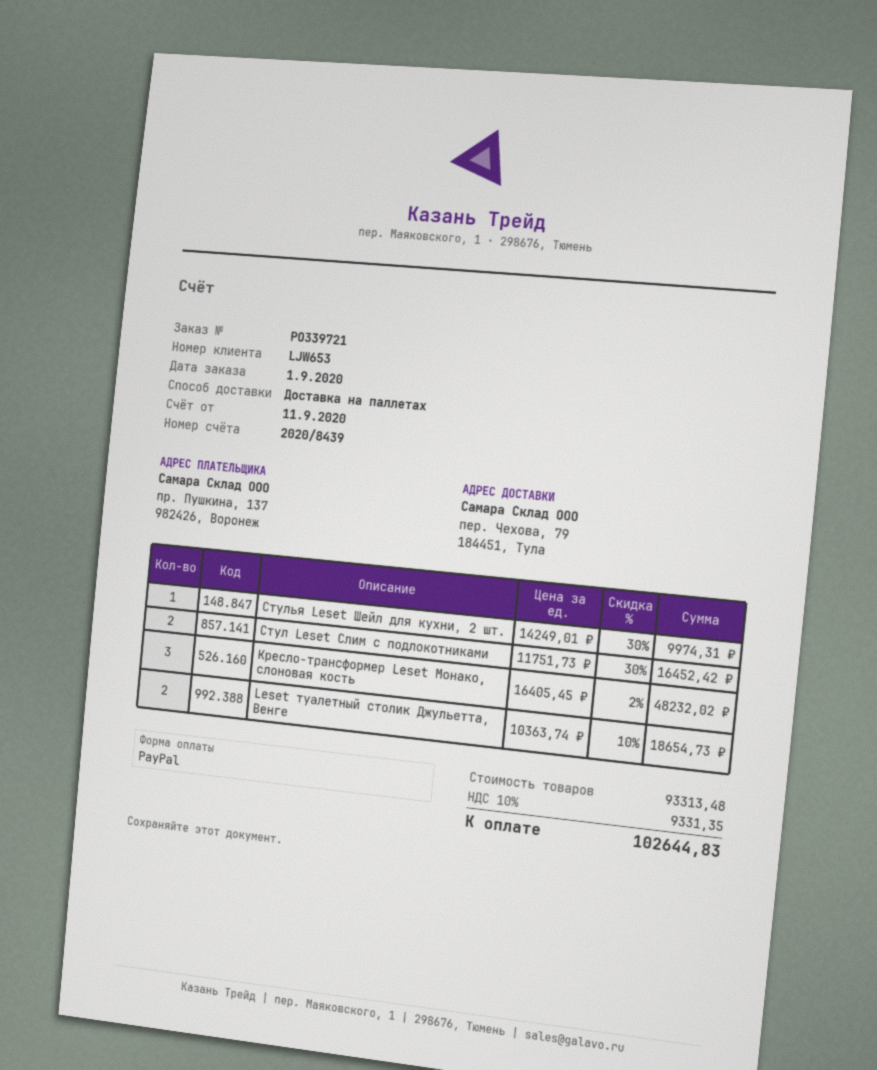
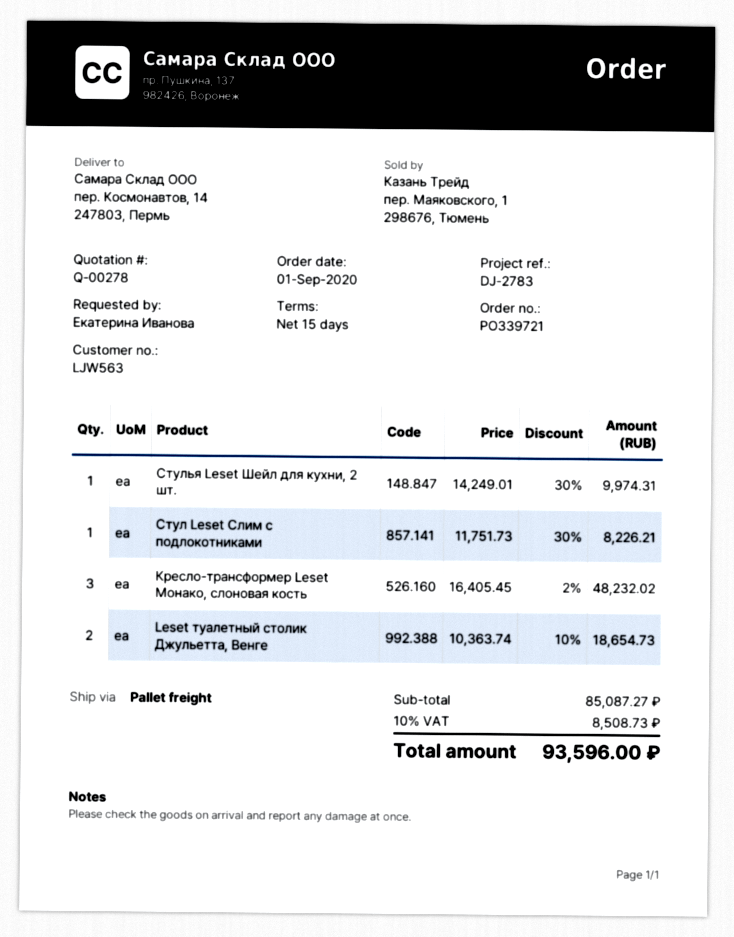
customer number: LJW653 -> LJW563
ship to: пер. Чехова, 79, 184451, Тула -> пер. Космонавтов, 14, 247803, Пермь
Стул Leset Слим с подлокотниками: 2 x 11751.73 - 30% = 16452.42 -> 1 x 11751.73 - 30% = 8226.21
subtotal: 93313.48 -> 85087.27
tax: 10% = 9331.35 -> 10% = 8508.73
total: 102644.83 -> 93596.00

